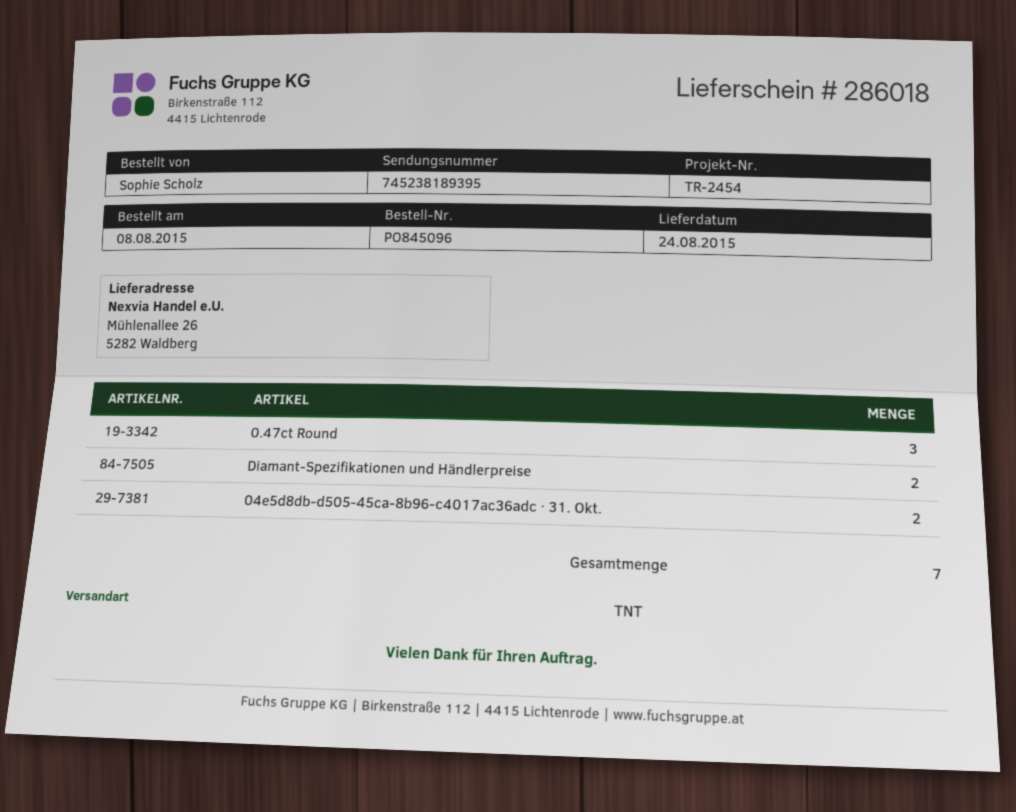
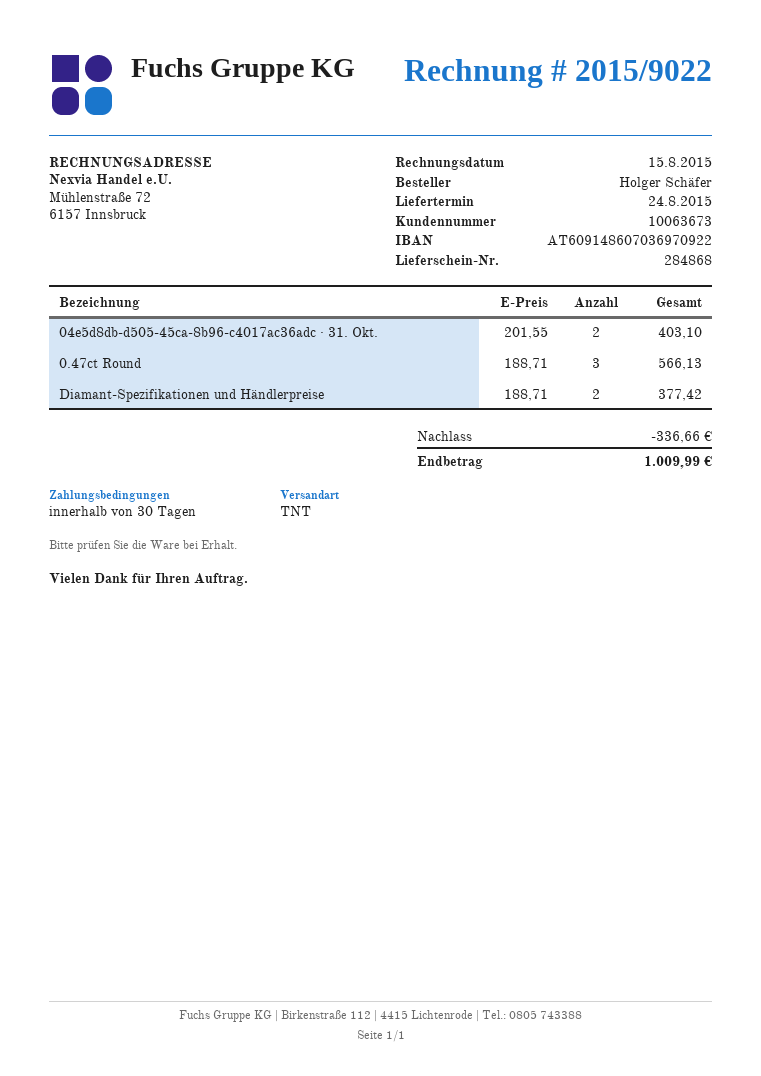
delivery note number: 286018 -> 284868
ordered by: Sophie Scholz -> Holger Schäfer

